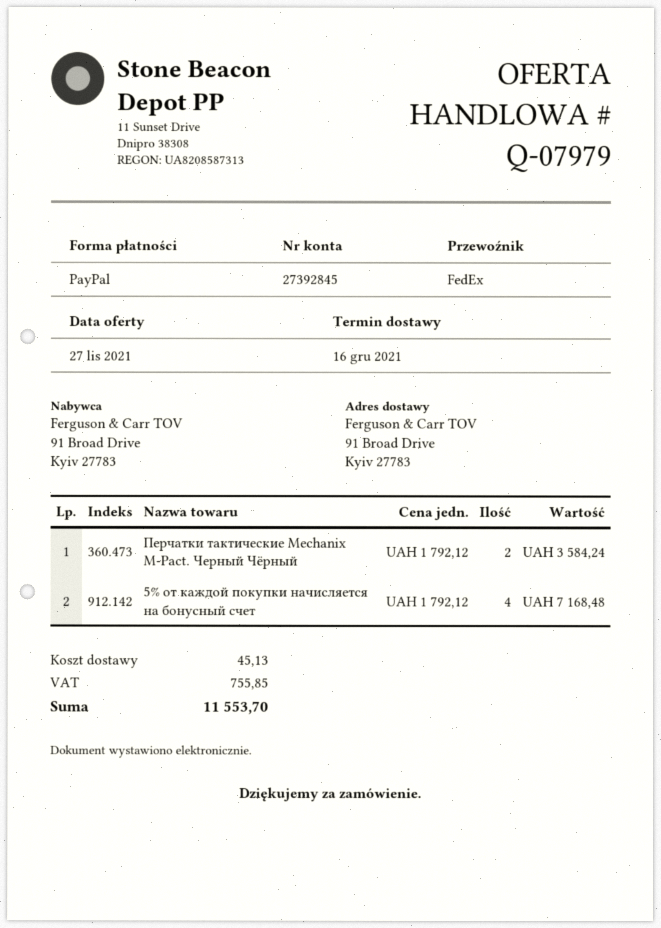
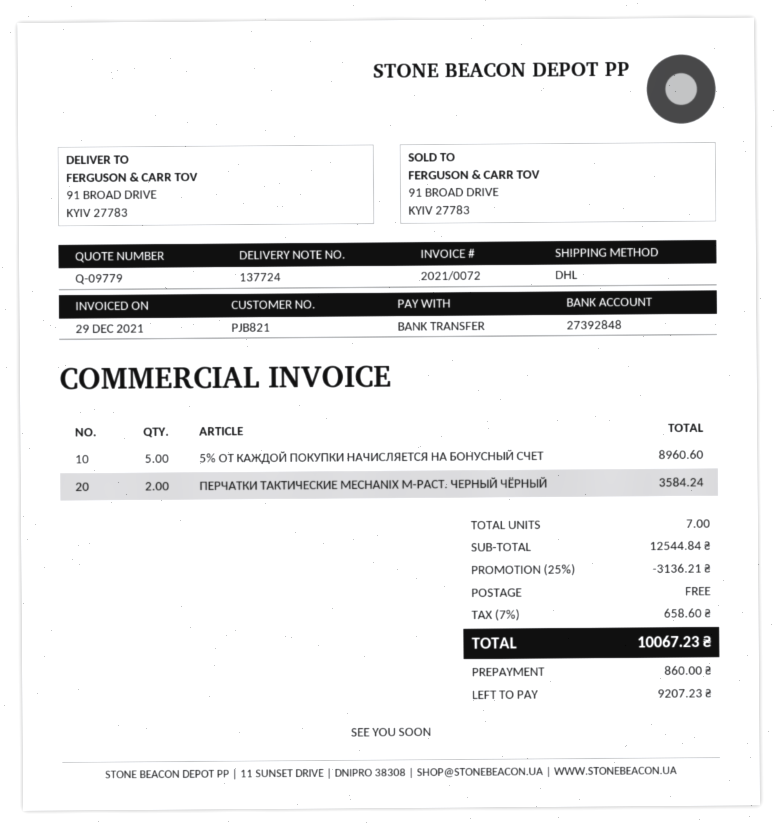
quote number: Q-07979 -> Q-09779
payment method: PayPal -> bank transfer
bank account: 27392845 -> 27392848
shipping method: FedEx -> DHL
5% от каждой покупки начисляется на бонусный счет: 4 for 7168.48 -> 5 for 8960.60
discount: none -> 25% = 3136.21
shipping: 45.13 -> 0.00
tax: 755.85 -> 658.60
total: 11553.70 -> 10067.23

